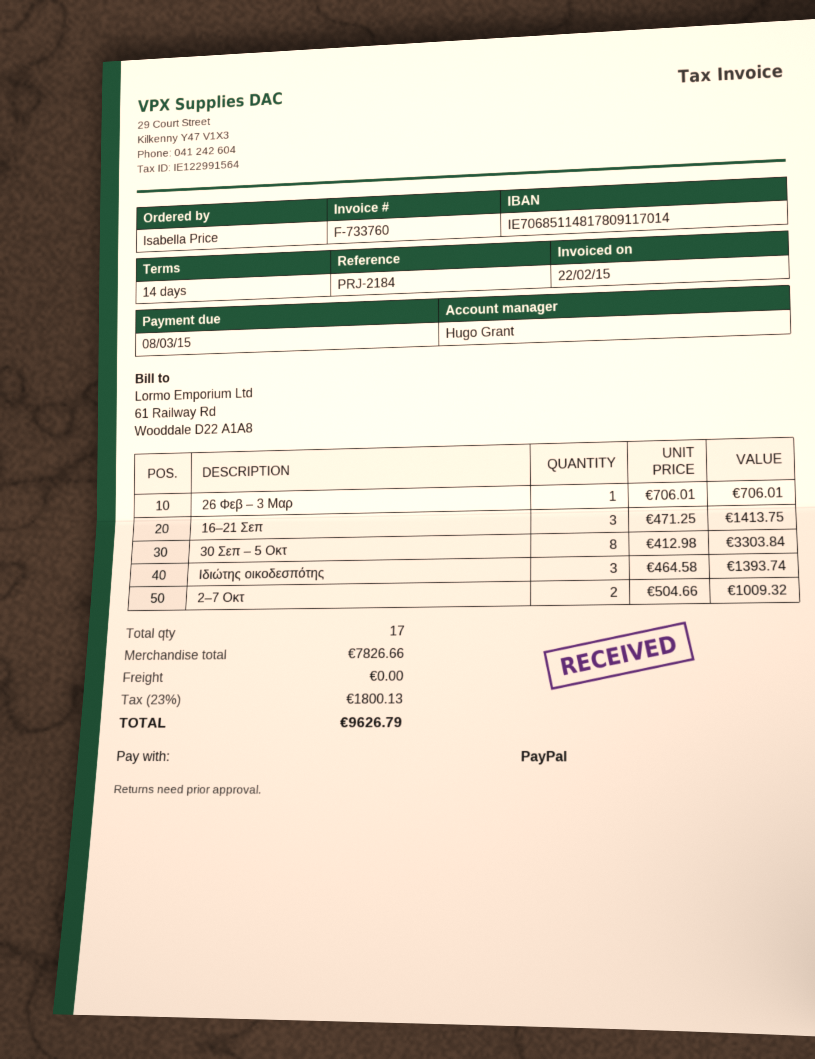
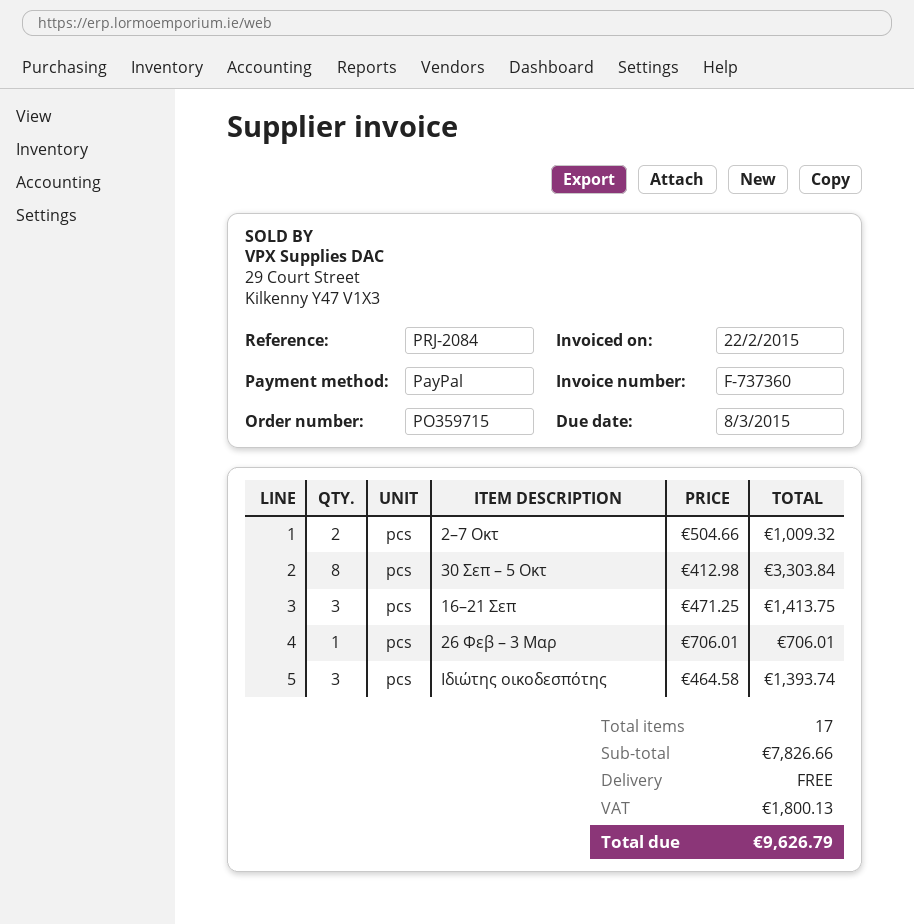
invoice number: F-733760 -> F-737360
reference: PRJ-2184 -> PRJ-2084

